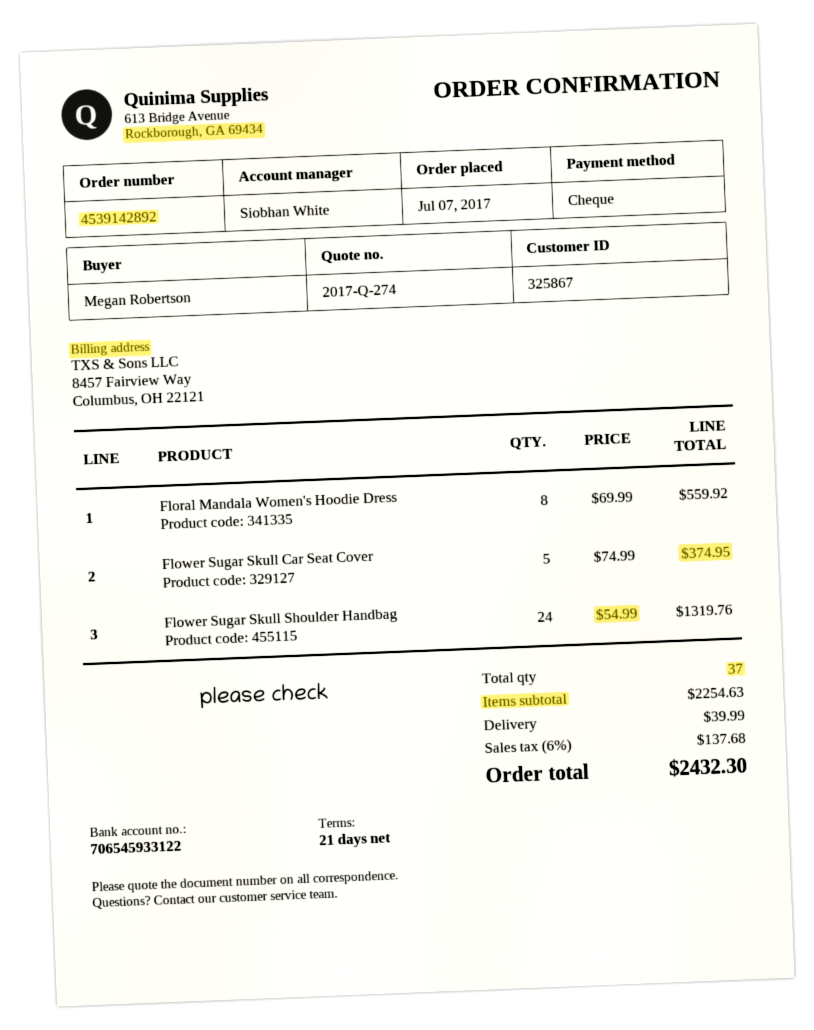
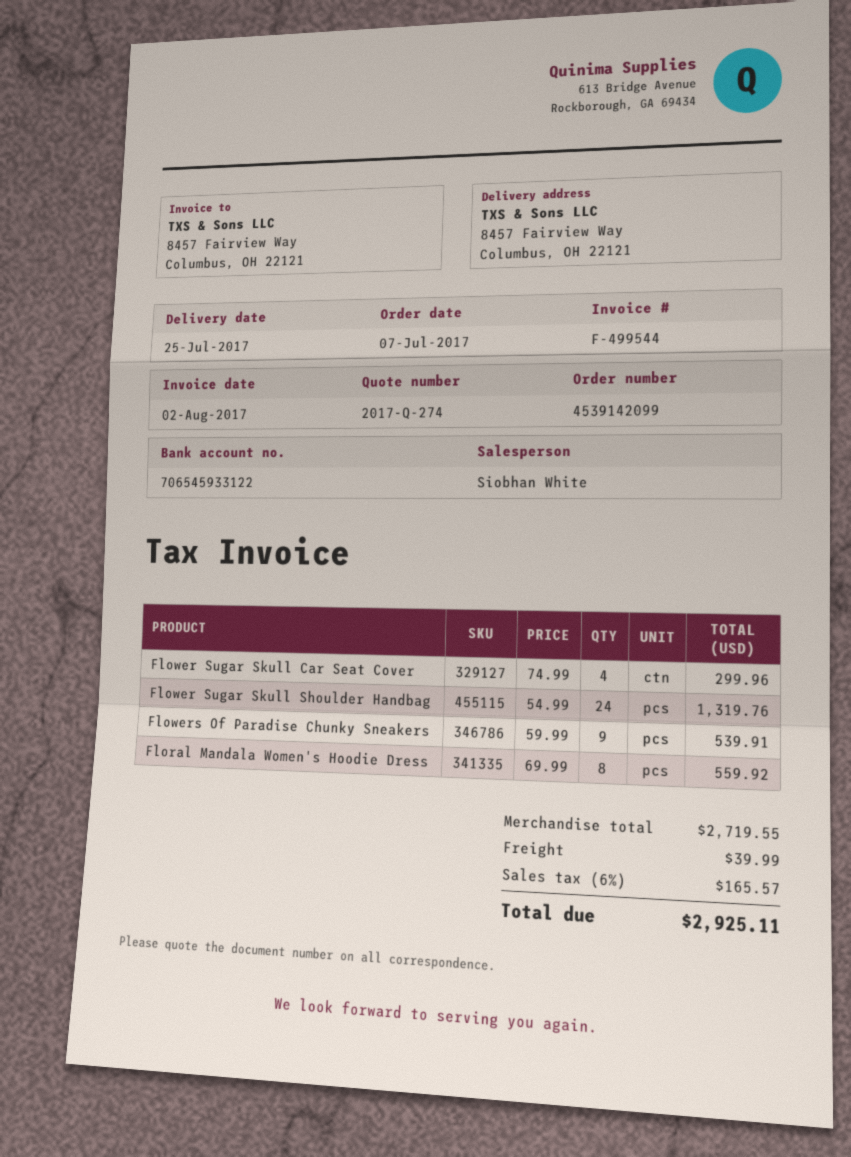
order number: 4539142892 -> 4539142099
Flower Sugar Skull Car Seat Cover: 5 x 74.99 = 374.95 -> 4 x 74.99 = 299.96
Flowers Of Paradise Chunky Sneakers: none -> 9 x 59.99 = 539.91
subtotal: 2254.63 -> 2719.55
tax: 6% = 137.68 -> 6% = 165.57
total: 2432.30 -> 2925.11

